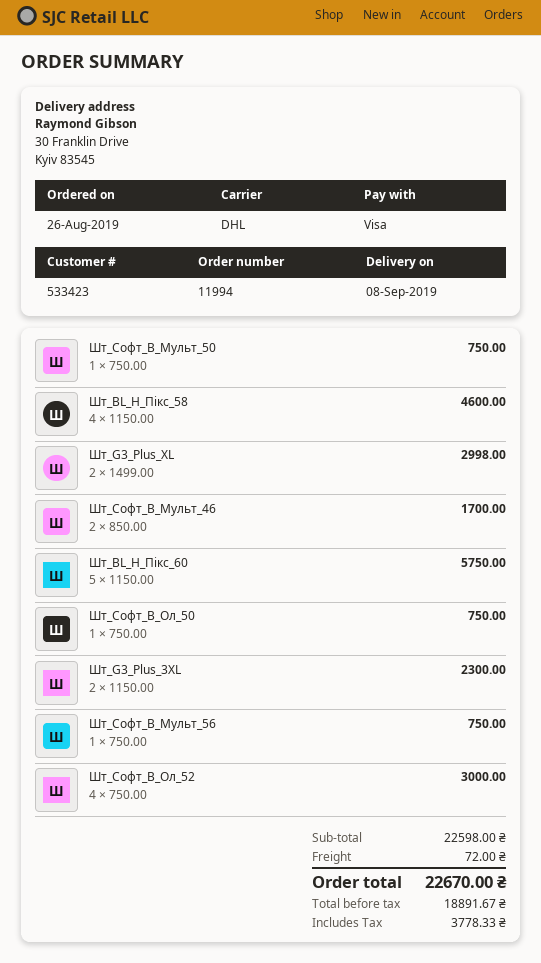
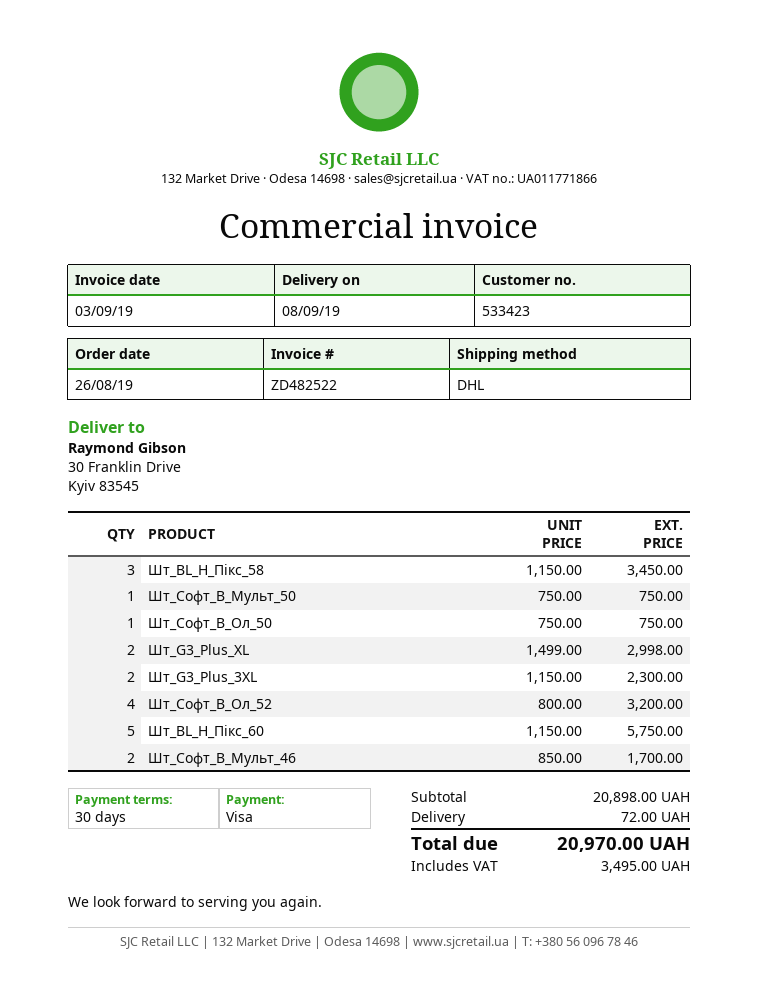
Шт_BL_Н_Пікс_58: 4 x 1150.00 = 4600.00 -> 3 x 1150.00 = 3450.00
Шт_Софт_В_Мульт_56: 1 x 750.00 = 750.00 -> none
Шт_Софт_В_Ол_52: 4 x 750.00 = 3000.00 -> 4 x 800.00 = 3200.00
subtotal: 22598.00 -> 20898.00
tax: 3778.33 -> 3495.00
total: 22670.00 -> 20970.00

